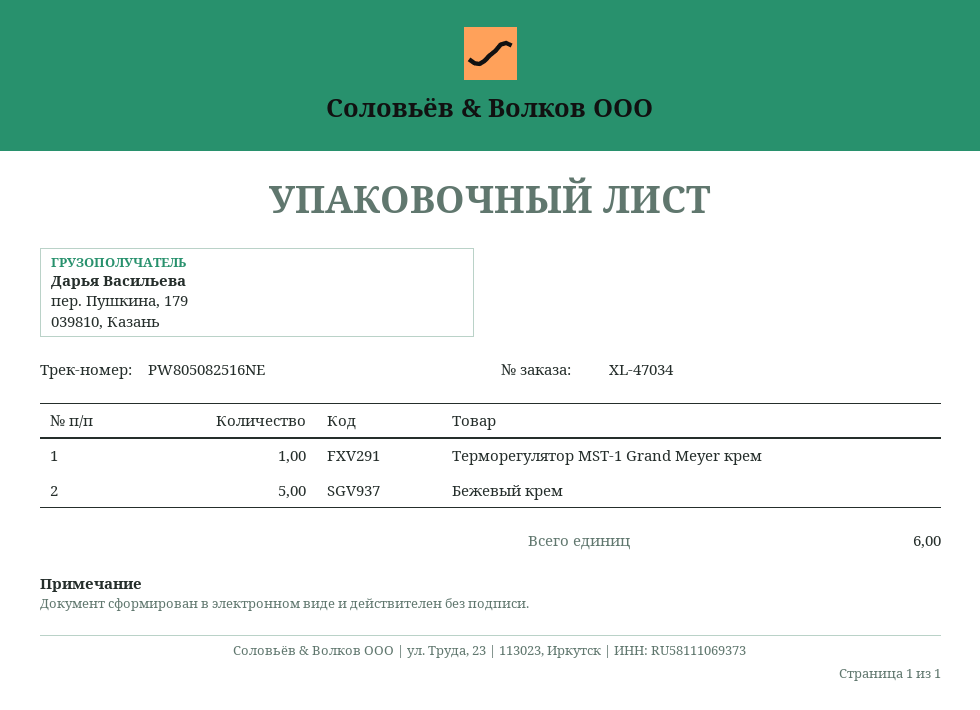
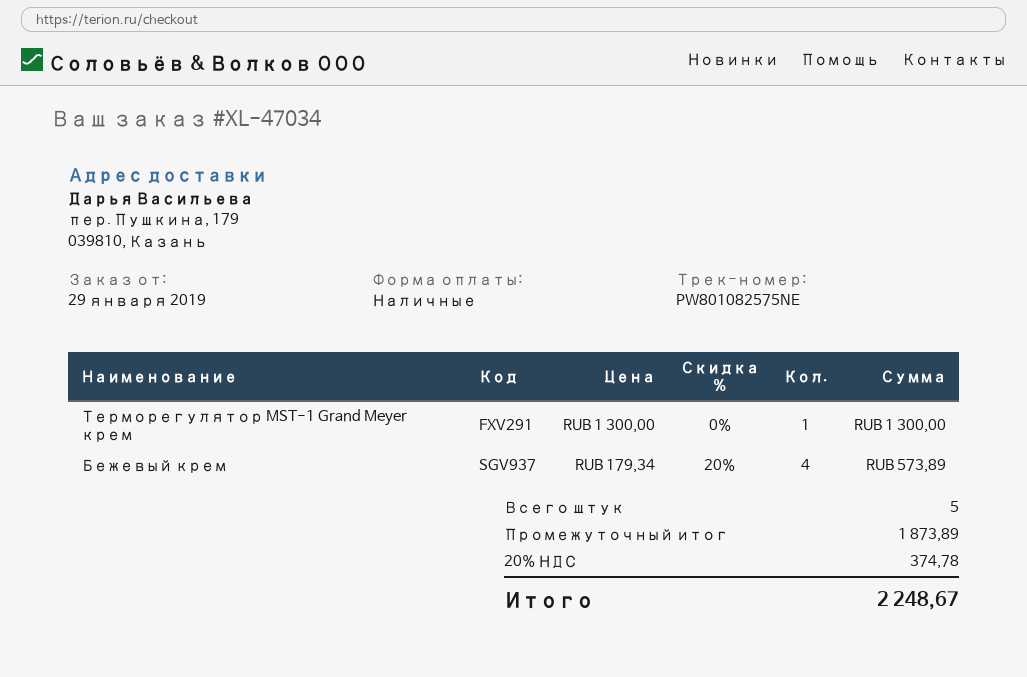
tracking number: PW805082516NE -> PW801082575NE
Бежевый крем: 5 -> 4
total quantity: 6 -> 5

